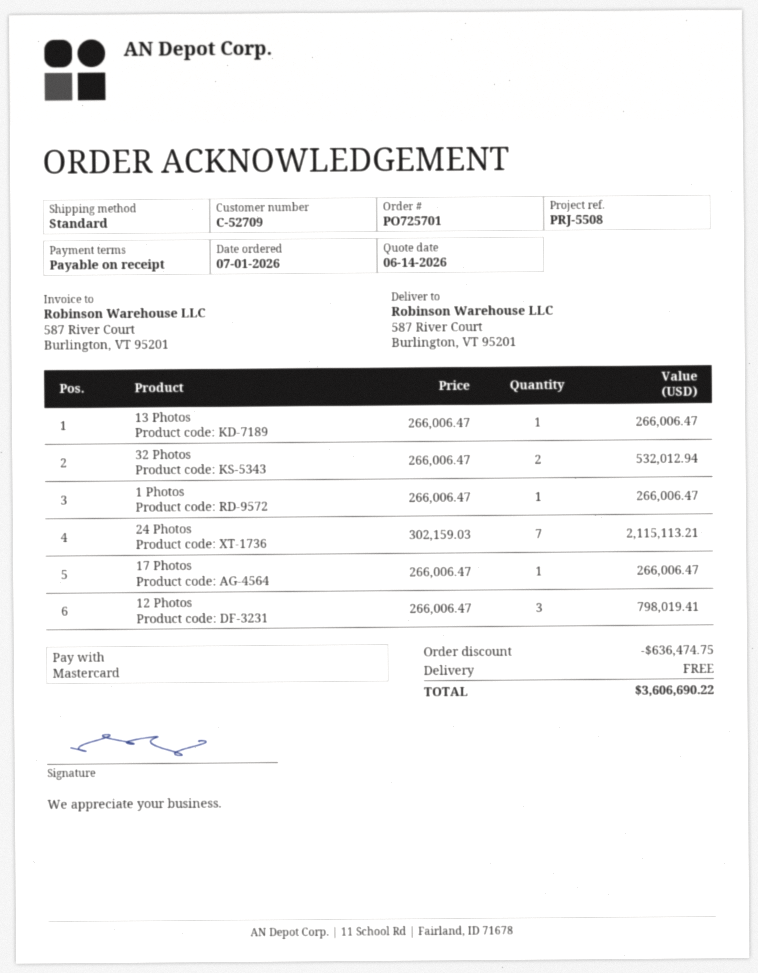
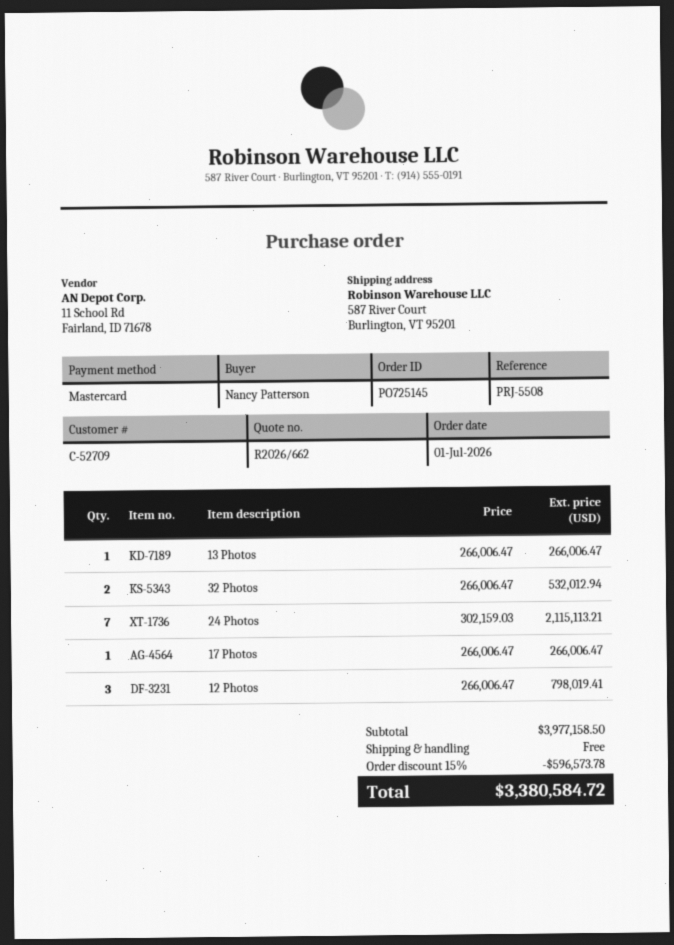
order number: PO725701 -> PO725145
1 Photos: 1 x 266006.47 = 266006.47 -> none
discount: 636474.75 -> 596573.78
total: 3606690.22 -> 3380584.72

